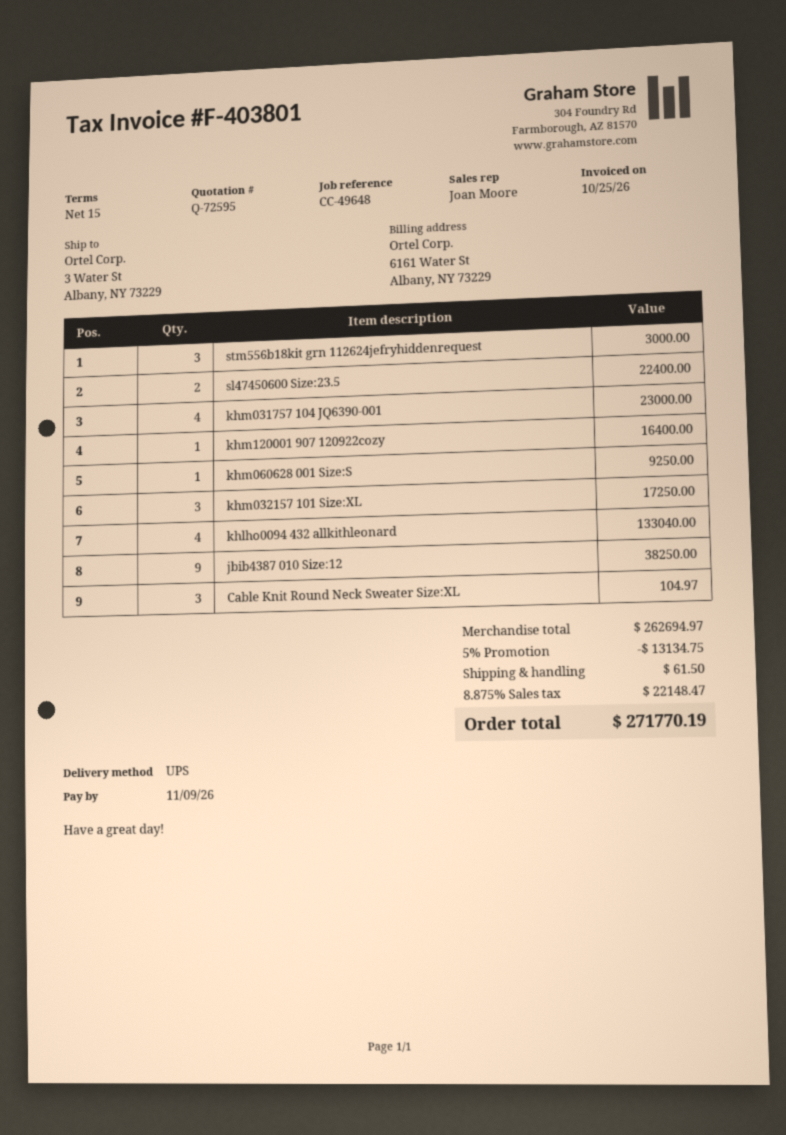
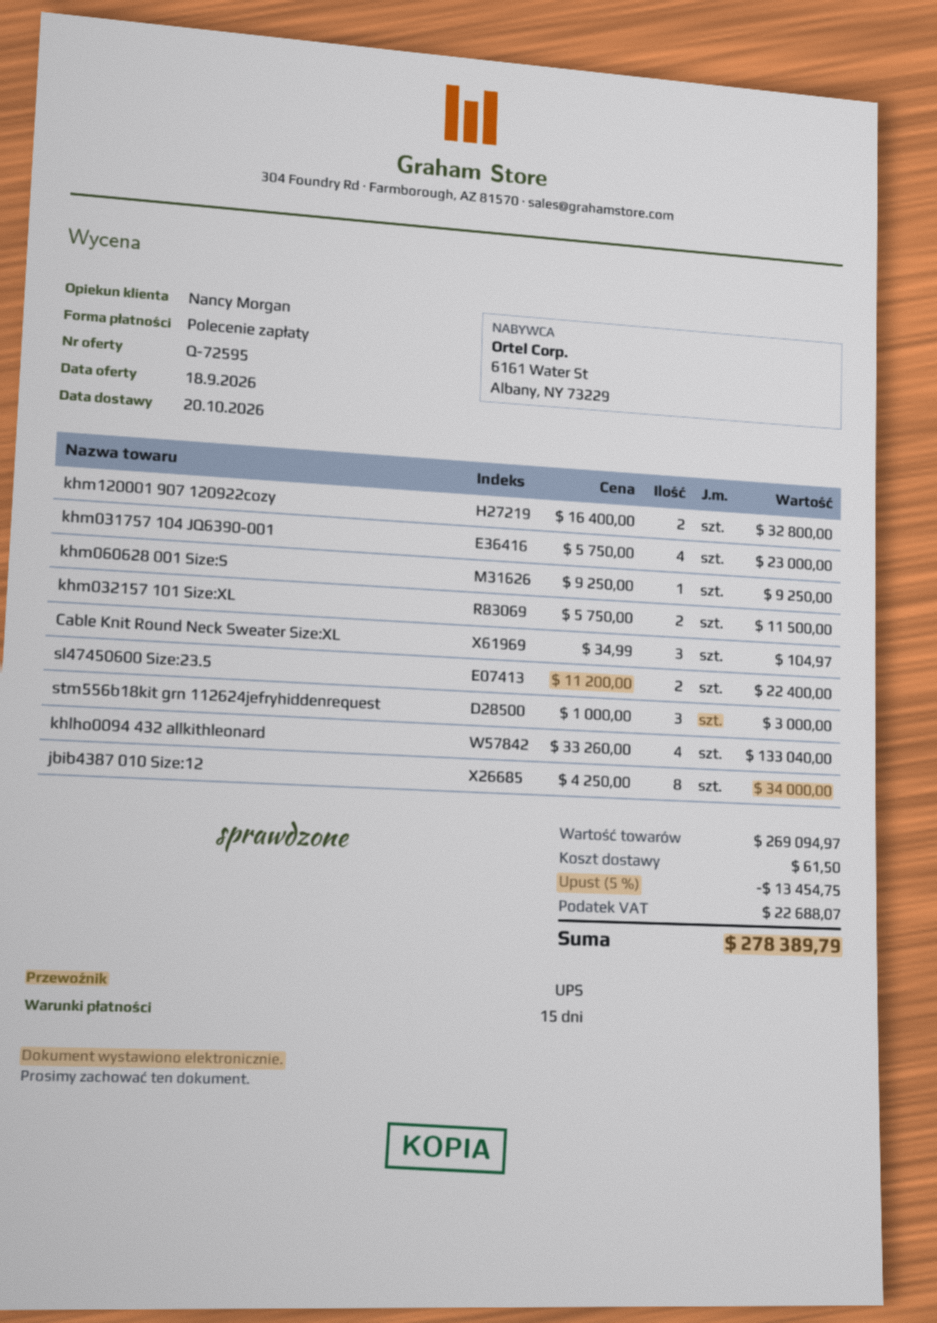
sales rep: Joan Moore -> Nancy Morgan
khm120001 907 120922cozy: 1 for 16400.00 -> 2 for 32800.00
khm032157 101 Size:XL: 3 for 17250.00 -> 2 for 11500.00
jbib4387 010 Size:12: 9 for 38250.00 -> 8 for 34000.00
subtotal: 262694.97 -> 269094.97
discount: 5% = 13134.75 -> 5% = 13454.75
tax: 22148.47 -> 22688.07
total: 271770.19 -> 278389.79

